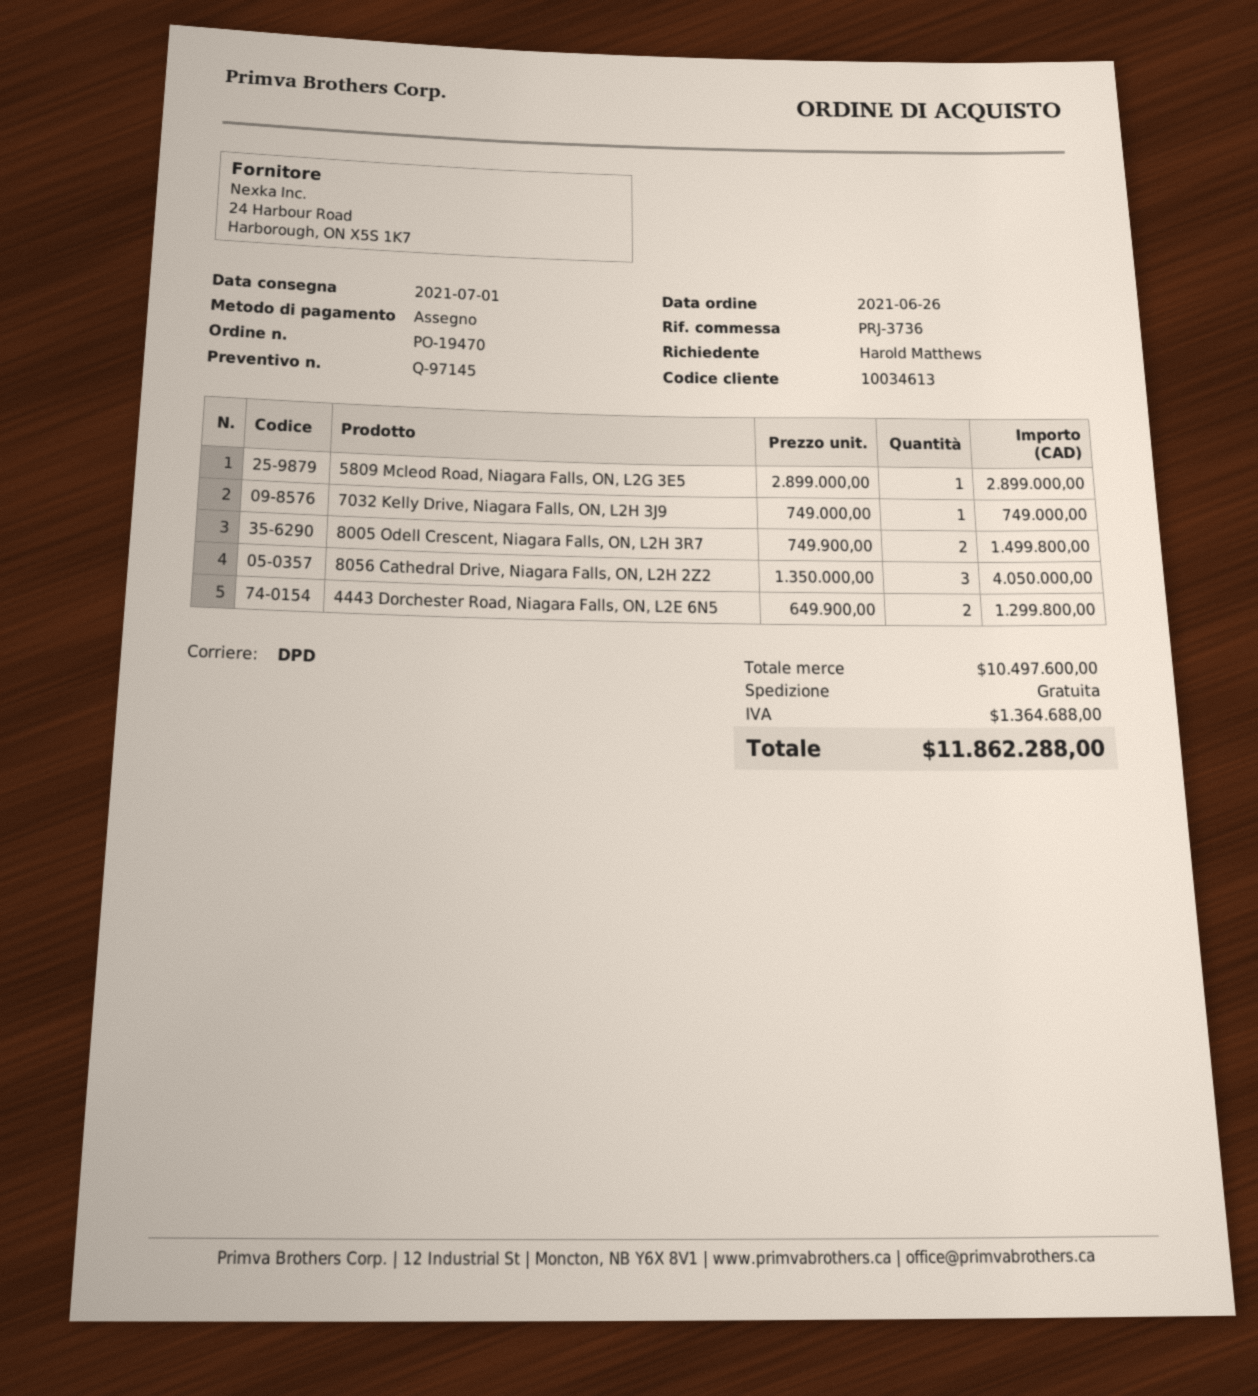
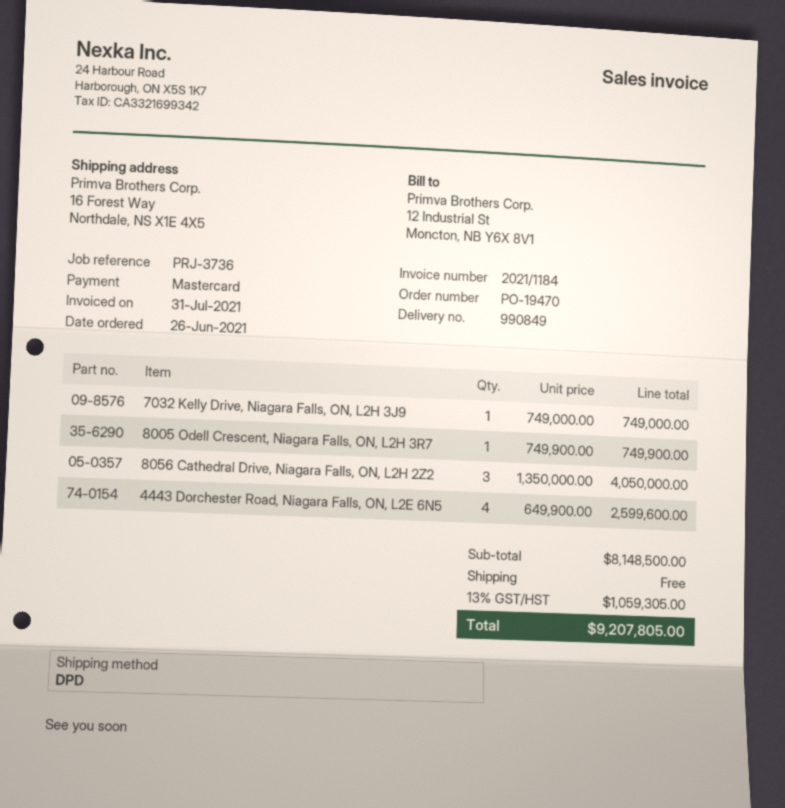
payment method: cheque -> Mastercard
5809 Mcleod Road, Niagara Falls, ON, L2G 3E5: 1 x 2899000.00 = 2899000.00 -> none
8005 Odell Crescent, Niagara Falls, ON, L2H 3R7: 2 x 749900.00 = 1499800.00 -> 1 x 749900.00 = 749900.00
4443 Dorchester Road, Niagara Falls, ON, L2E 6N5: 2 x 649900.00 = 1299800.00 -> 4 x 649900.00 = 2599600.00
subtotal: 10497600.00 -> 8148500.00
tax: 1364688.00 -> 1059305.00
total: 11862288.00 -> 9207805.00

